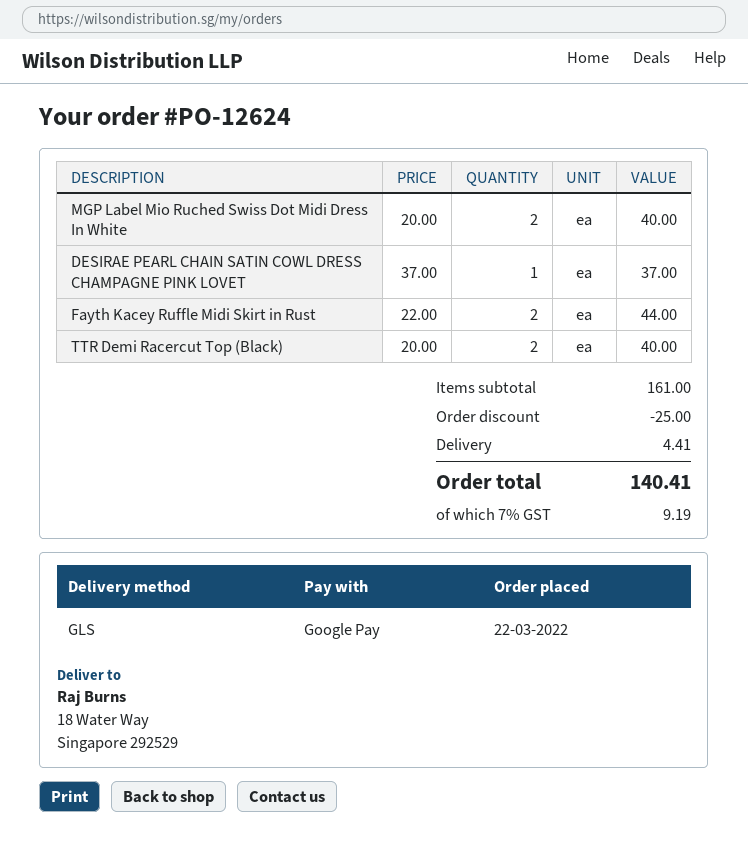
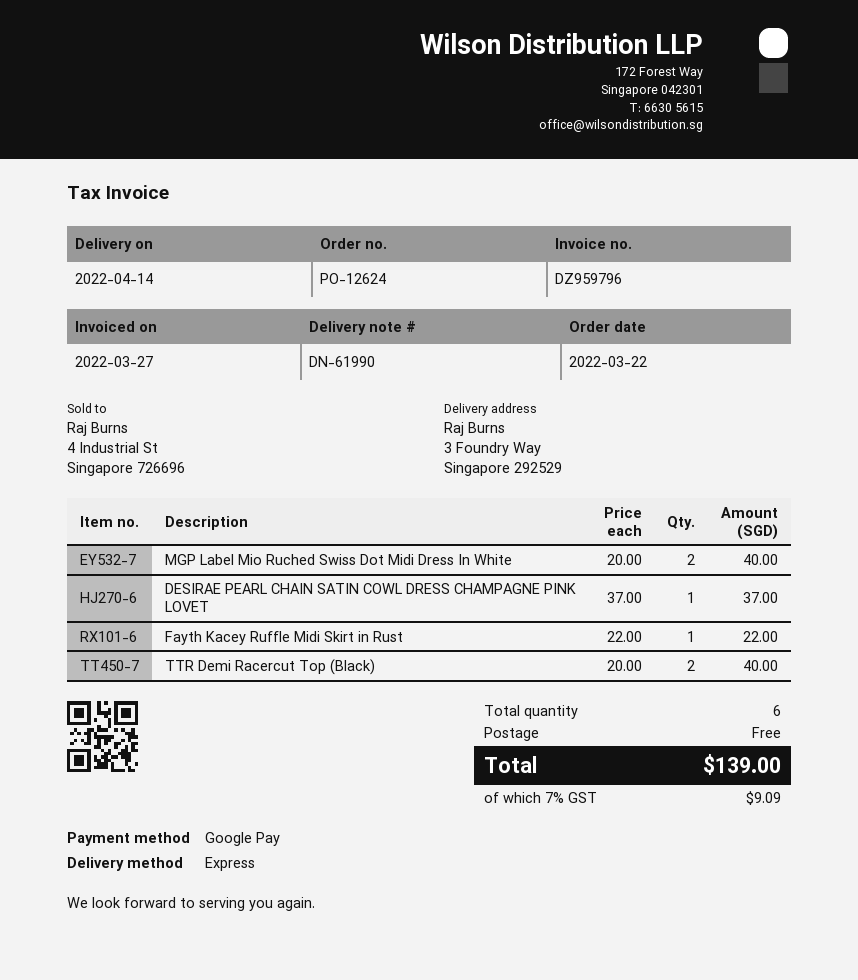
shipping method: GLS -> express
ship to: 18 Water Way, Singapore 292529 -> 3 Foundry Way, Singapore 292529
Fayth Kacey Ruffle Midi Skirt in Rust: 2 x 22.00 = 44.00 -> 1 x 22.00 = 22.00
discount: 25.00 -> none
shipping: 4.41 -> 0.00
tax: 7% = 9.19 -> 7% = 9.09
total: 140.41 -> 139.00

